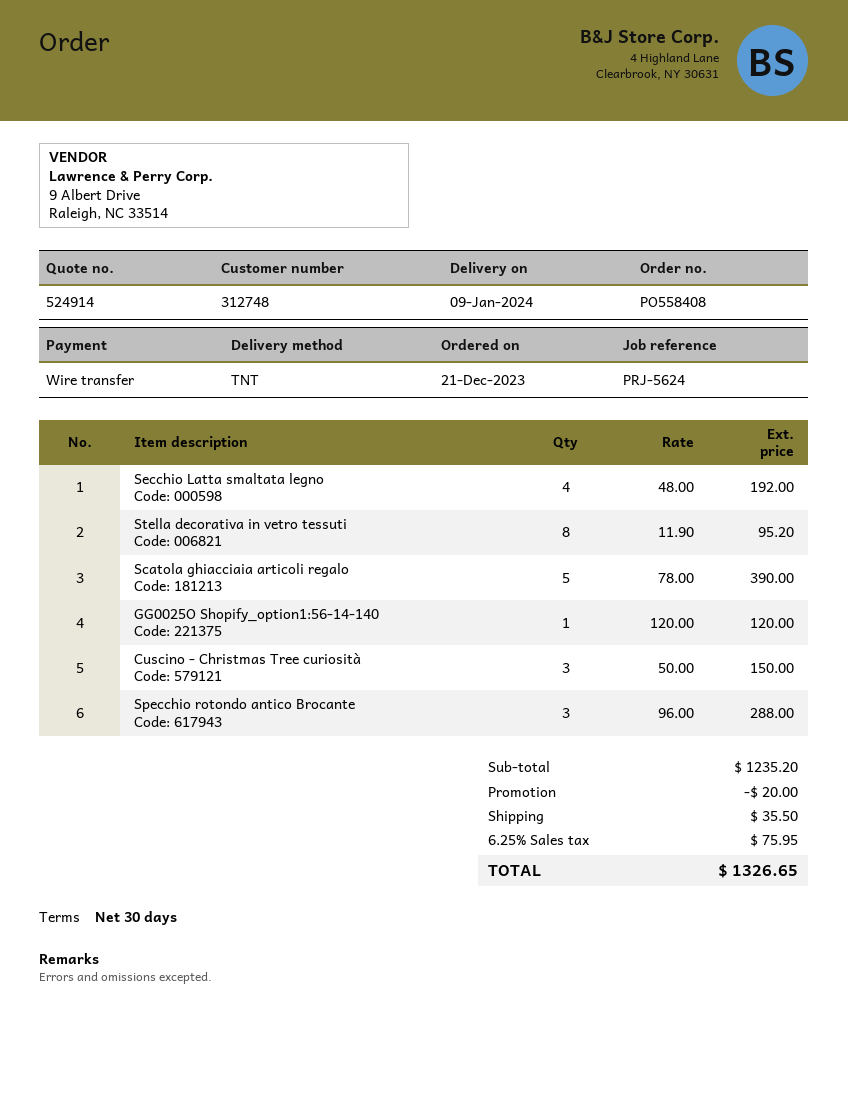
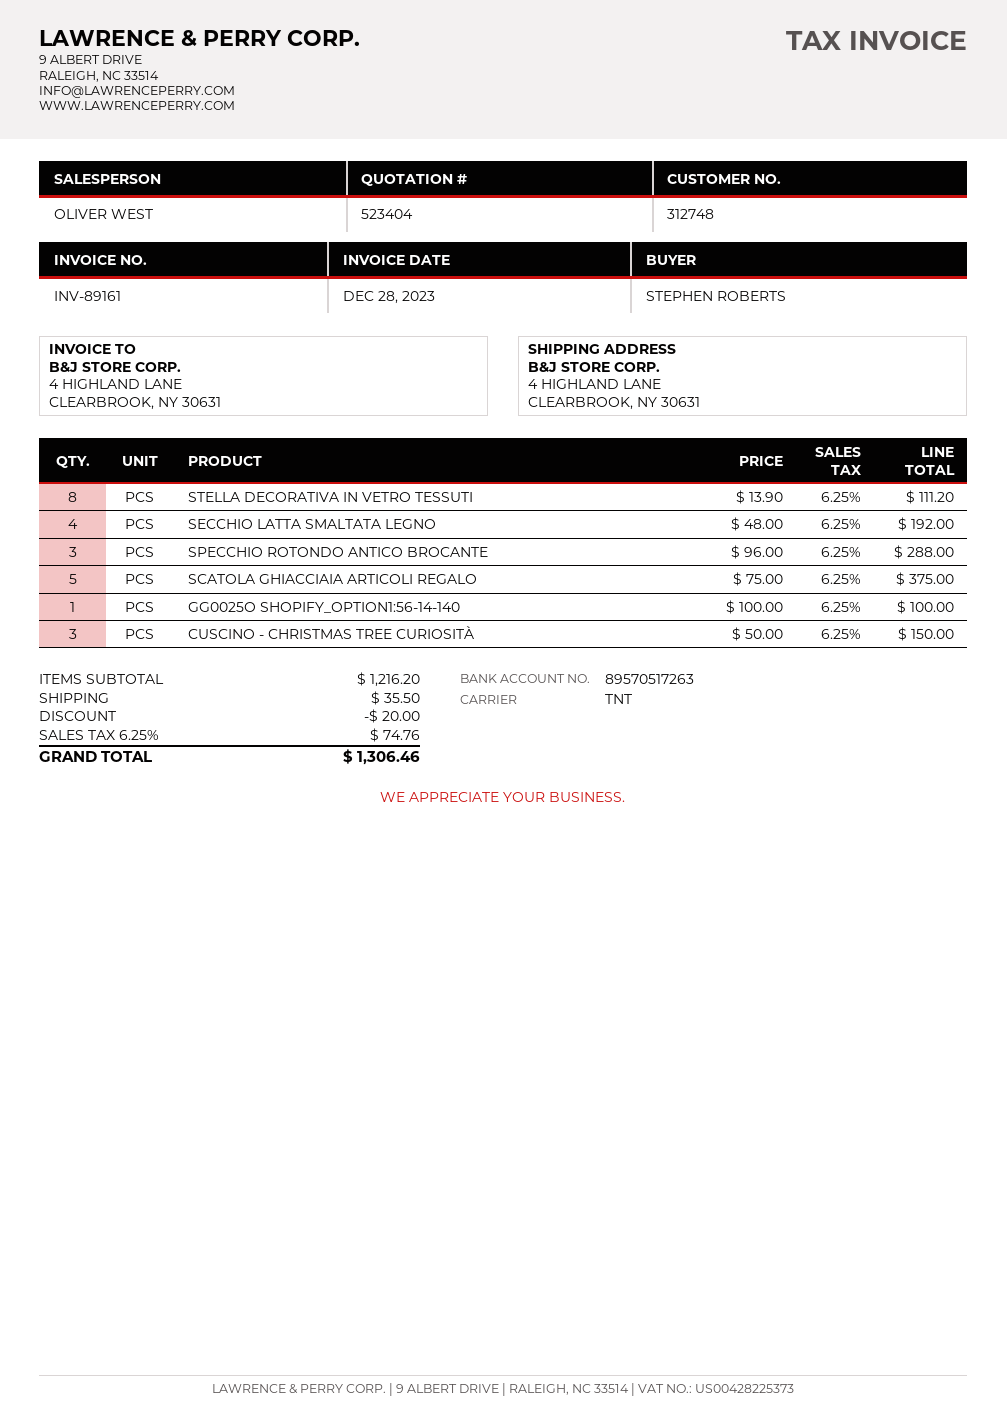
quote number: 524914 -> 523404
Stella decorativa in vetro tessuti: 8 x 11.90 = 95.20 -> 8 x 13.90 = 111.20
Scatola ghiacciaia articoli regalo: 5 x 78.00 = 390.00 -> 5 x 75.00 = 375.00
GG0025O Shopify_option1:56-14-140: 1 x 120.00 = 120.00 -> 1 x 100.00 = 100.00
subtotal: 1235.20 -> 1216.20
tax: 6.25% = 75.95 -> 6.25% = 74.76
total: 1326.65 -> 1306.46

